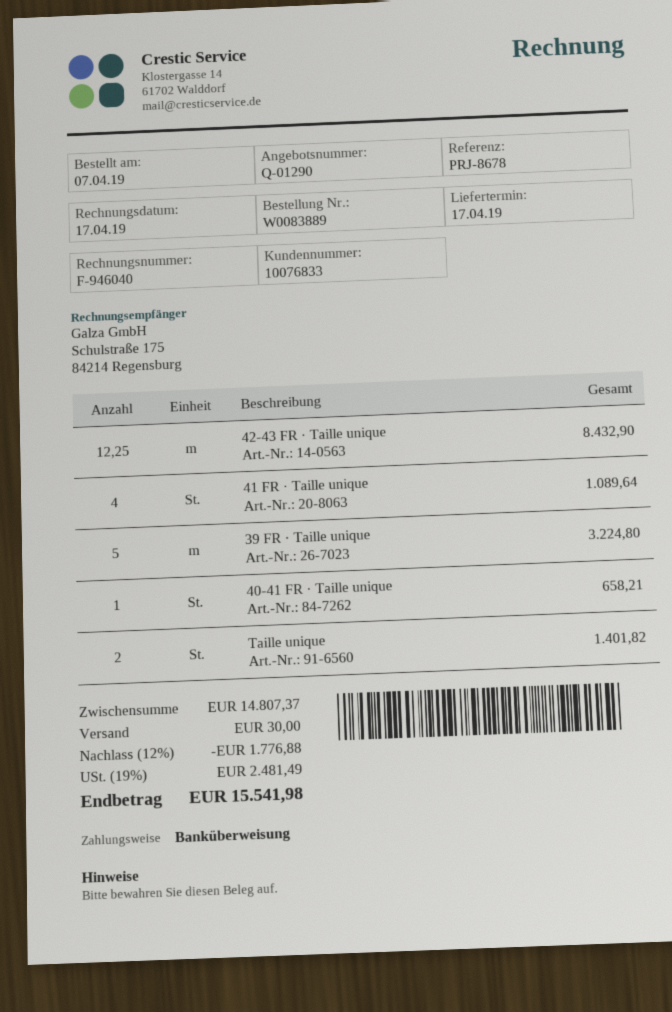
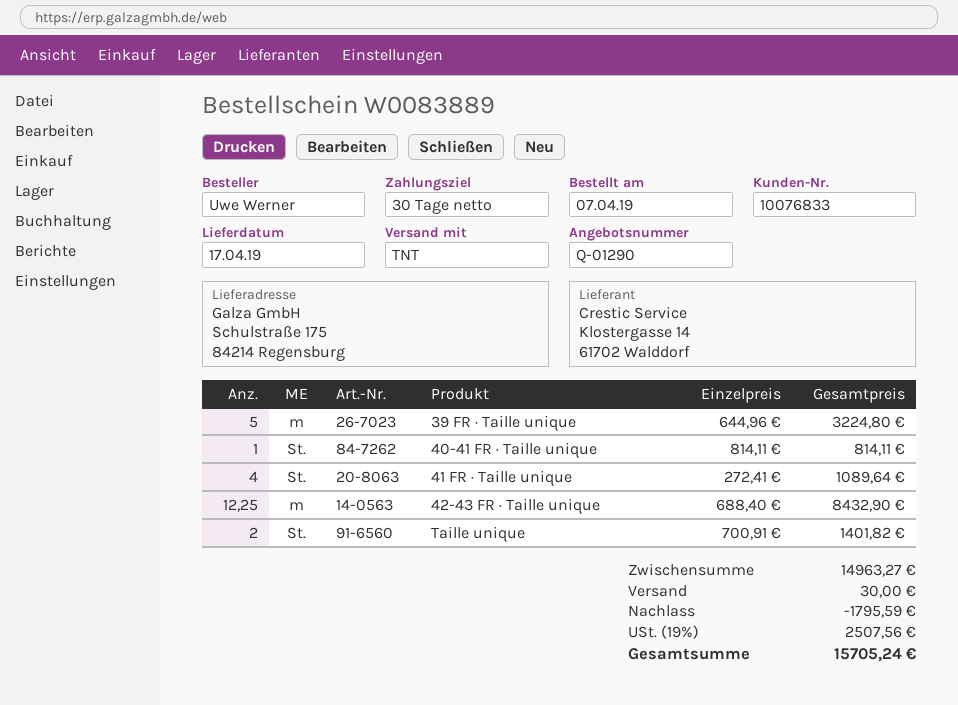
40-41 FR · Taille unique: 1 for 658.21 -> 1 for 814.11
subtotal: 14807.37 -> 14963.27
discount: 1776.88 -> 1795.59
tax: 19% = 2481.49 -> 19% = 2507.56
total: 15541.98 -> 15705.24

